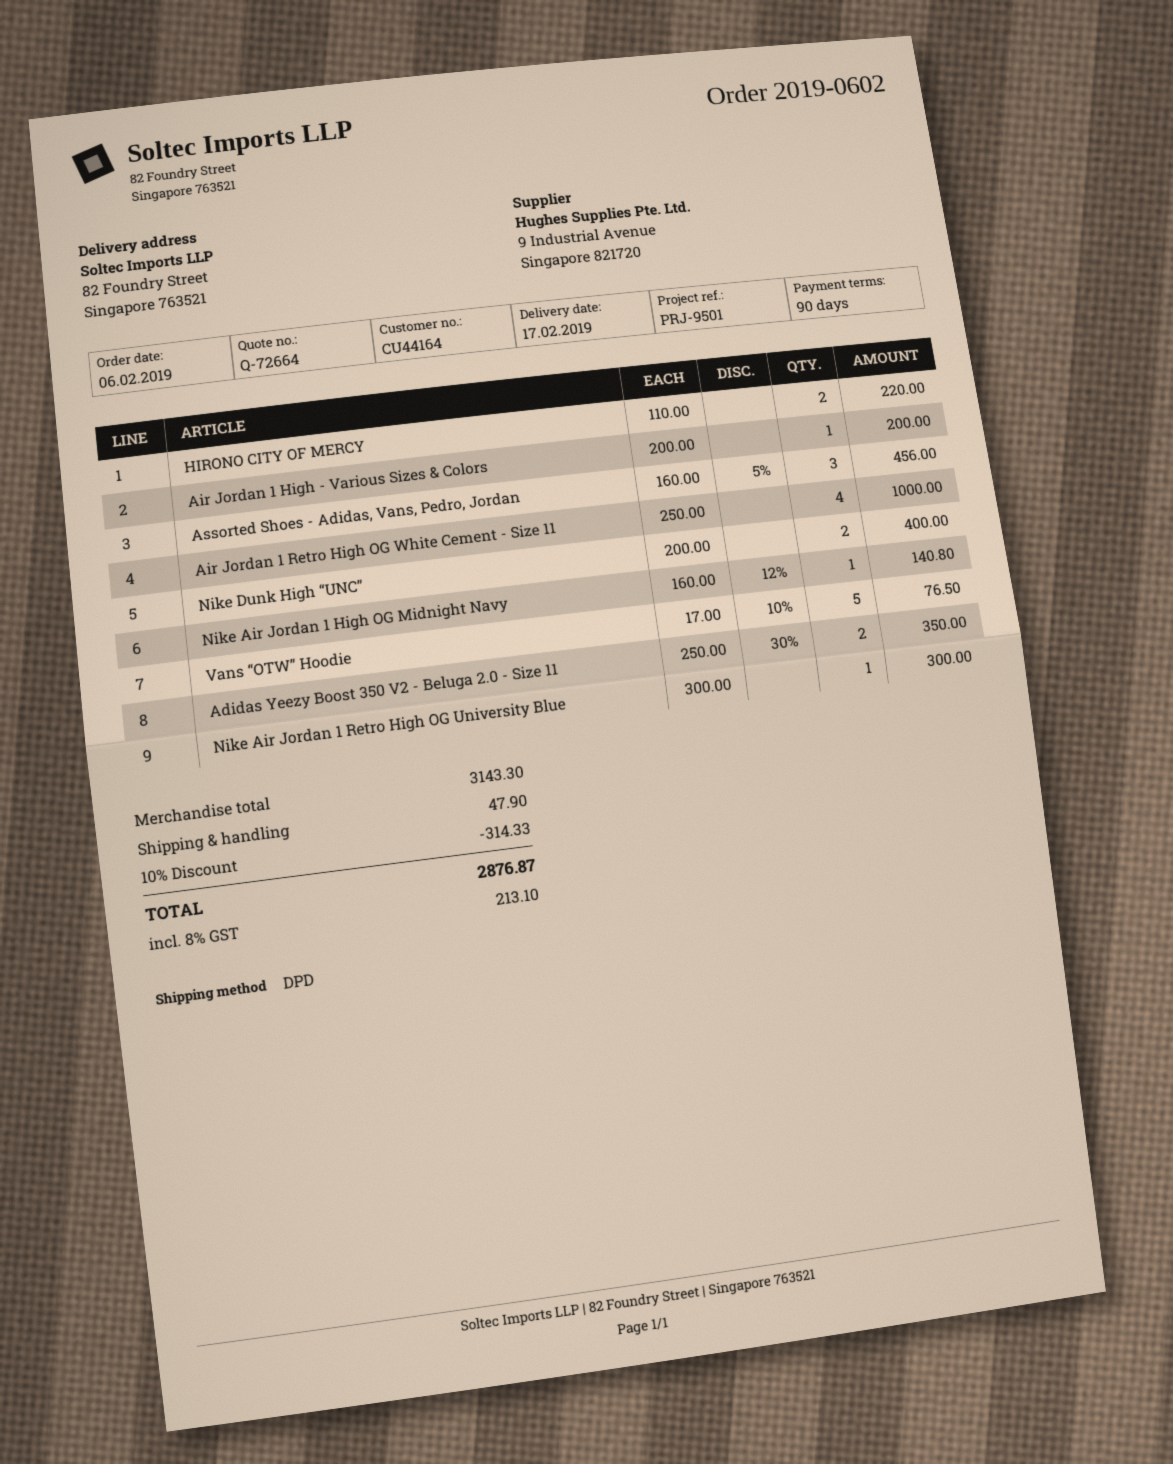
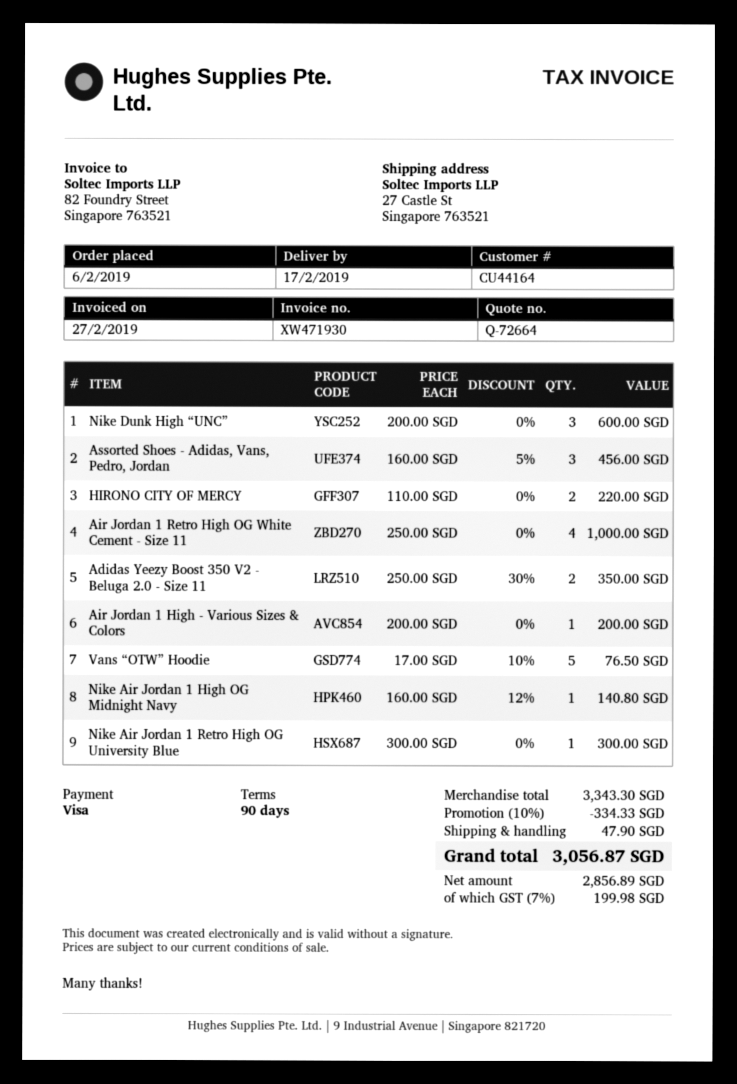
ship to: 82 Foundry Street, Singapore 763521 -> 27 Castle St, Singapore 763521
Nike Dunk High “UNC”: 2 x 200.00 = 400.00 -> 3 x 200.00 = 600.00
subtotal: 3143.30 -> 3343.30
discount: 10% = 314.33 -> 10% = 334.33
tax: 8% = 213.10 -> 7% = 199.98
total: 2876.87 -> 3056.87

